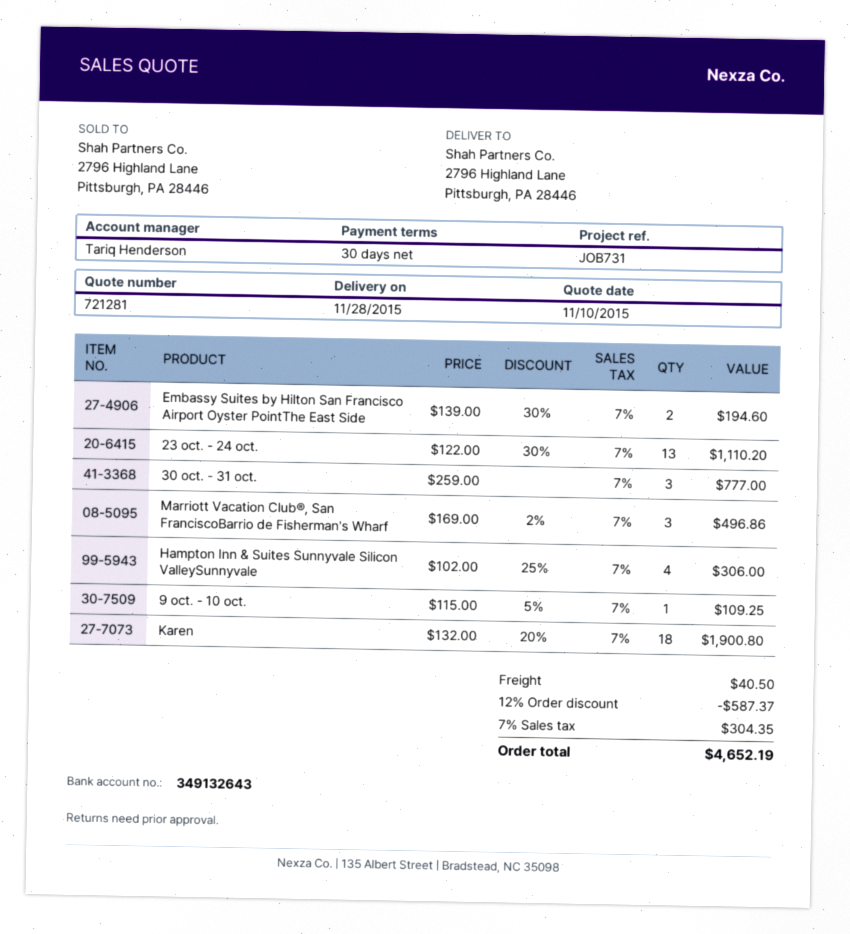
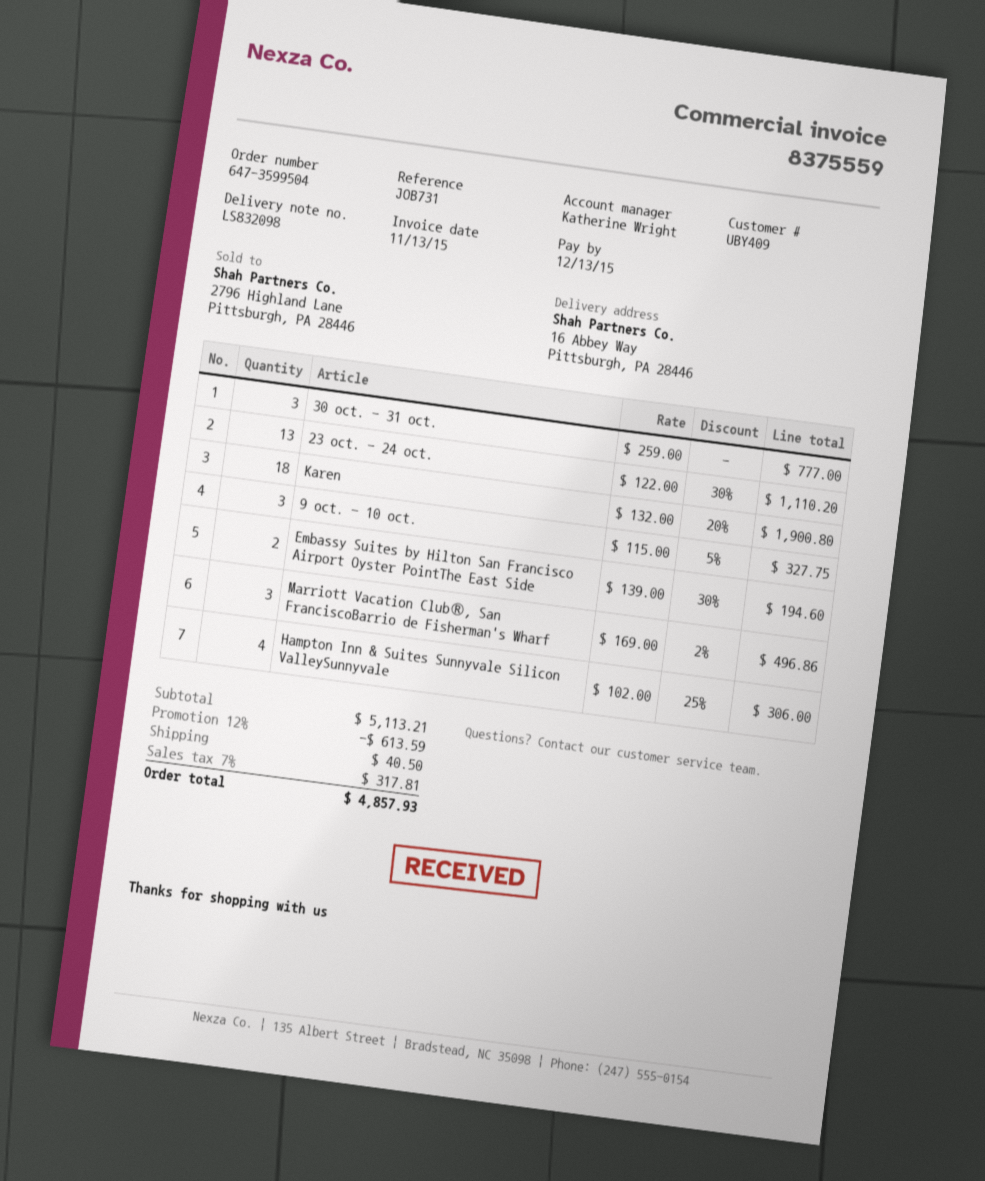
sales rep: Tariq Henderson -> Katherine Wright
ship to: 2796 Highland Lane, Pittsburgh, PA 28446 -> 16 Abbey Way, Pittsburgh, PA 28446
9 oct. - 10 oct.: 1 x 115.00 - 5% = 109.25 -> 3 x 115.00 - 5% = 327.75
discount: 12% = 587.37 -> 12% = 613.59
tax: 7% = 304.35 -> 7% = 317.81
total: 4652.19 -> 4857.93

